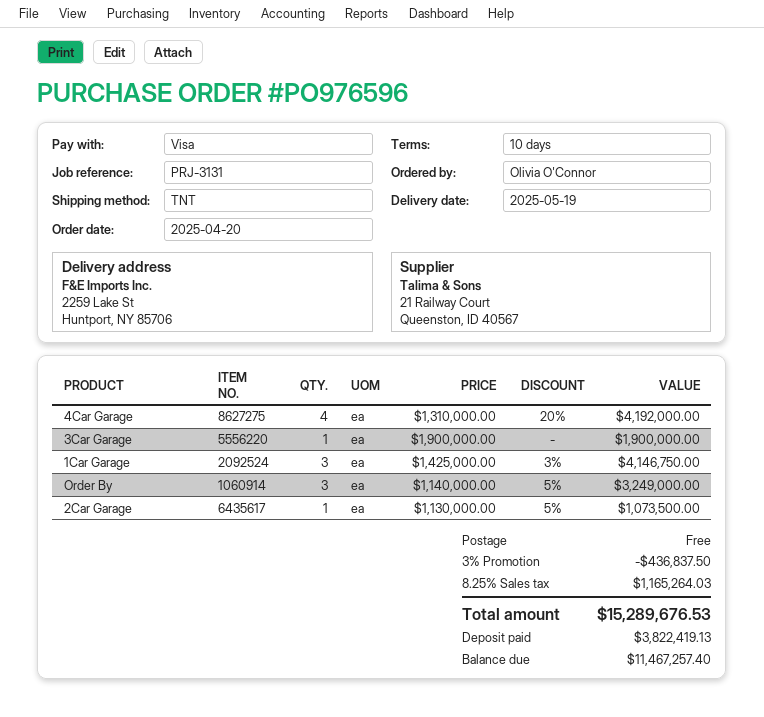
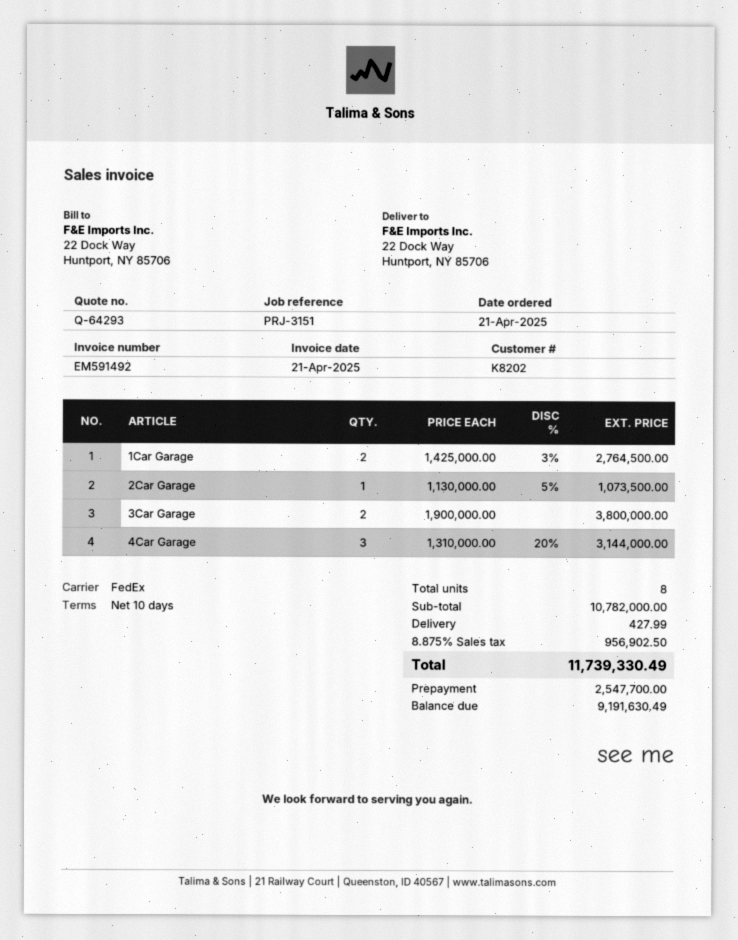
order date: 2025-04-20 -> 2025-04-21
reference: PRJ-3131 -> PRJ-3151
shipping method: TNT -> FedEx
ship to: 2259 Lake St, Huntport, NY 85706 -> 22 Dock Way, Huntport, NY 85706
4Car Garage: 4 x 1310000.00 - 20% = 4192000.00 -> 3 x 1310000.00 - 20% = 3144000.00
3Car Garage: 1 x 1900000.00 = 1900000.00 -> 2 x 1900000.00 = 3800000.00
1Car Garage: 3 x 1425000.00 - 3% = 4146750.00 -> 2 x 1425000.00 - 3% = 2764500.00
Order By: 3 x 1140000.00 - 5% = 3249000.00 -> none
discount: 3% = 436837.50 -> none
shipping: 0.00 -> 427.99
tax: 8.25% = 1165264.03 -> 8.875% = 956902.50
total: 15289676.53 -> 11739330.49
deposit: 3822419.13 -> 2547700.00
balance: 11467257.40 -> 9191630.49

